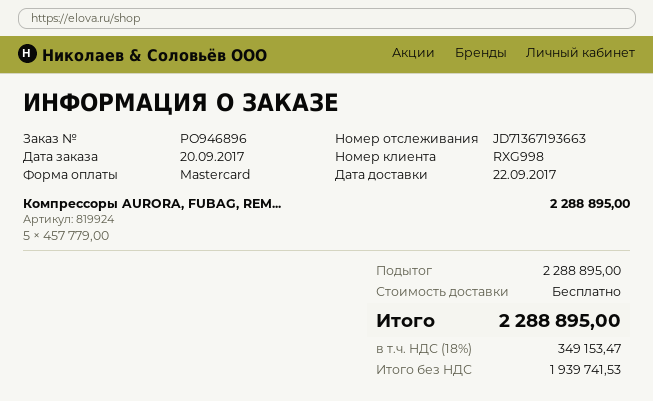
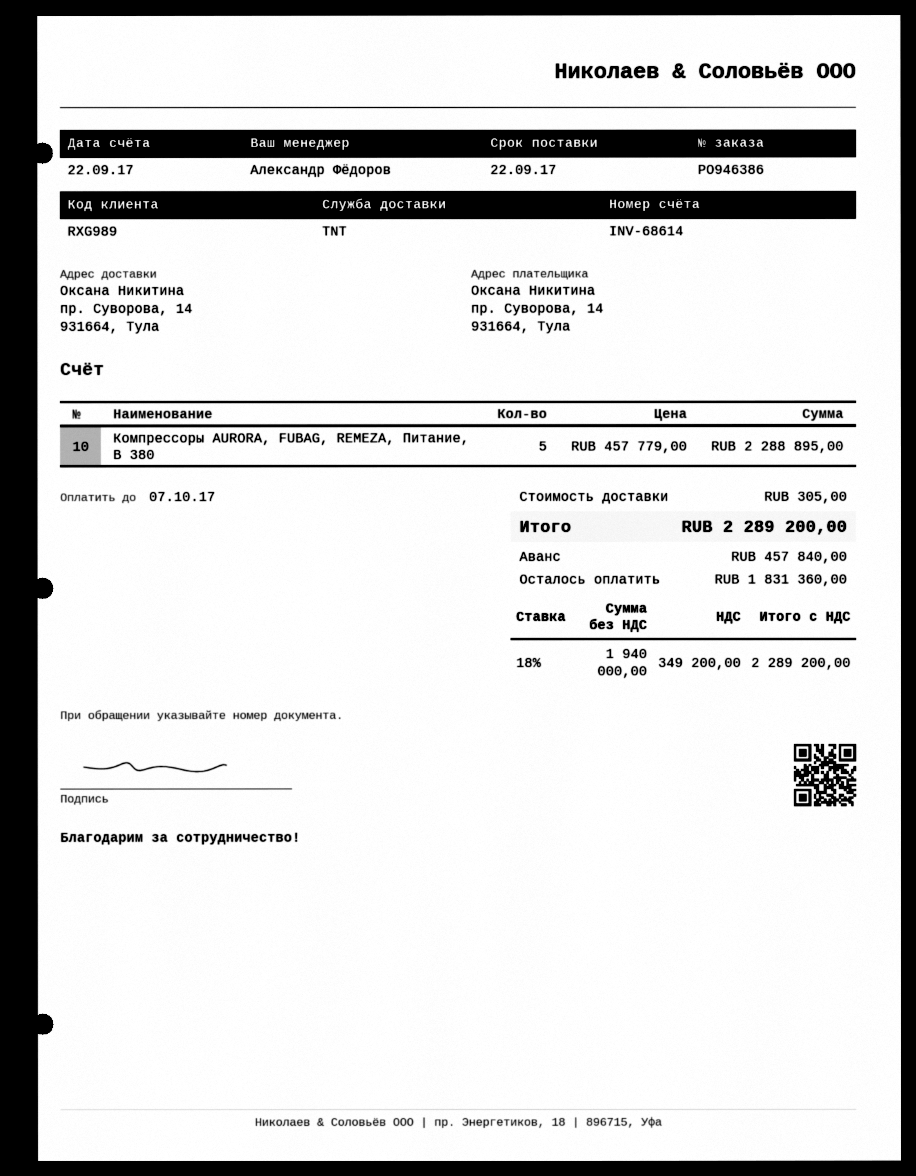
order number: PO946896 -> PO946386
customer number: RXG998 -> RXG989
shipping: 0.00 -> 305.00
net: 1939741.53 -> 1940000.00
tax: 18% = 349153.47 -> 18% = 349200.00
total: 2288895.00 -> 2289200.00

